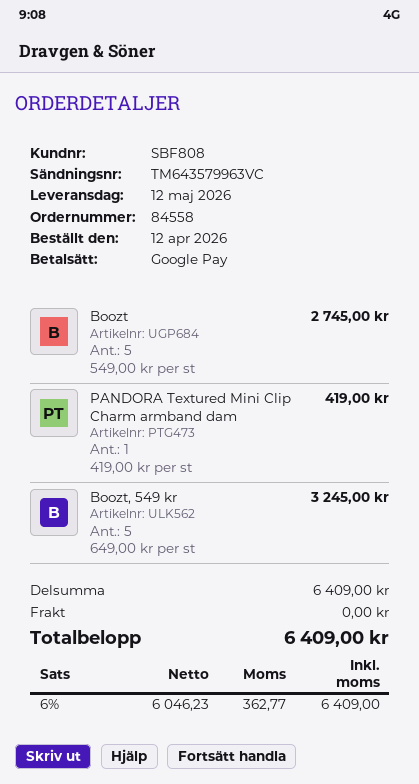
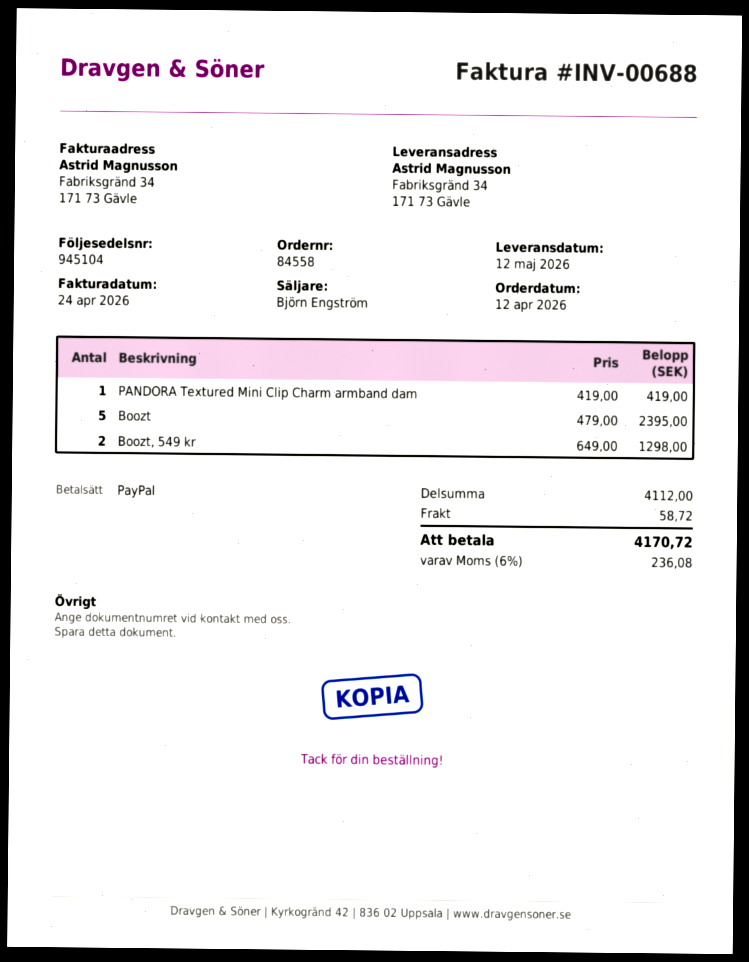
payment method: Google Pay -> PayPal
Boozt: 5 x 549.00 = 2745.00 -> 5 x 479.00 = 2395.00
Boozt, 549 kr: 5 x 649.00 = 3245.00 -> 2 x 649.00 = 1298.00
subtotal: 6409.00 -> 4112.00
shipping: 0.00 -> 58.72
tax: 6% = 362.77 -> 6% = 236.08
total: 6409.00 -> 4170.72

